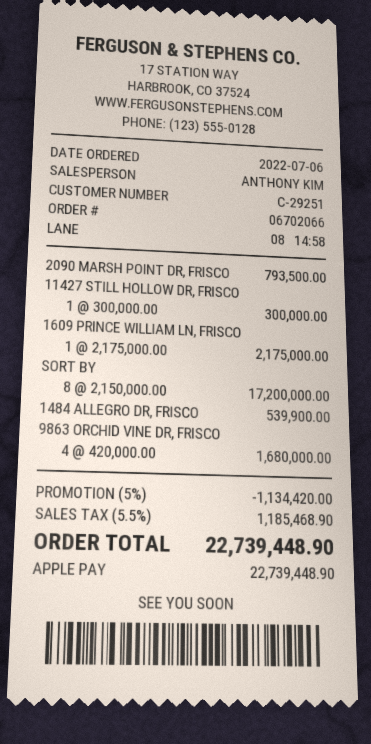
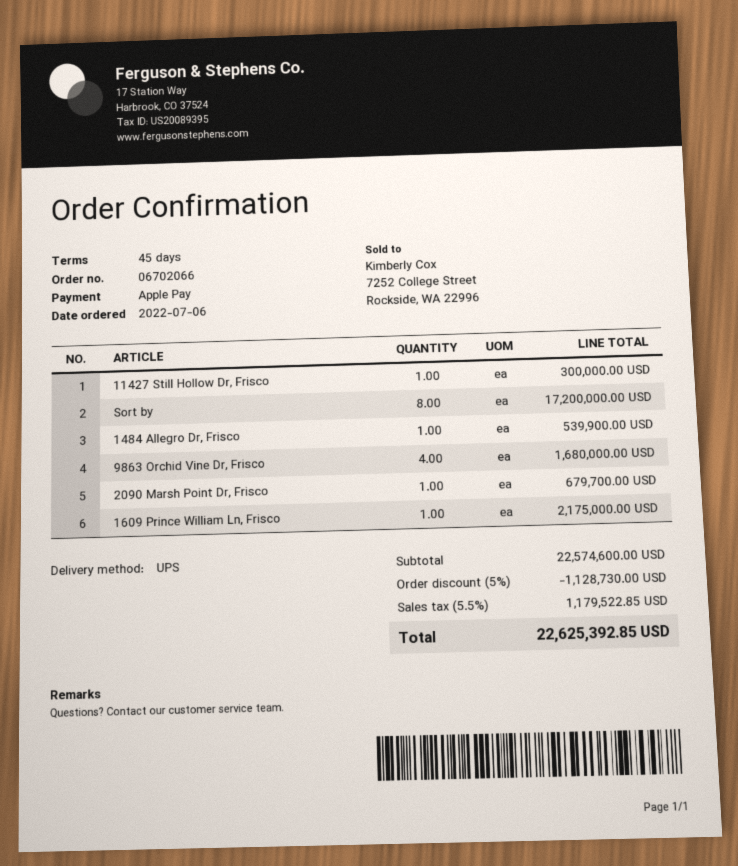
2090 MARSH POINT DR, FRISCO: 1 for 793500.00 -> 1 for 679700.00
discount: 5% = 1134420.00 -> 5% = 1128730.00
tax: 5.5% = 1185468.90 -> 5.5% = 1179522.85
total: 22739448.90 -> 22625392.85

